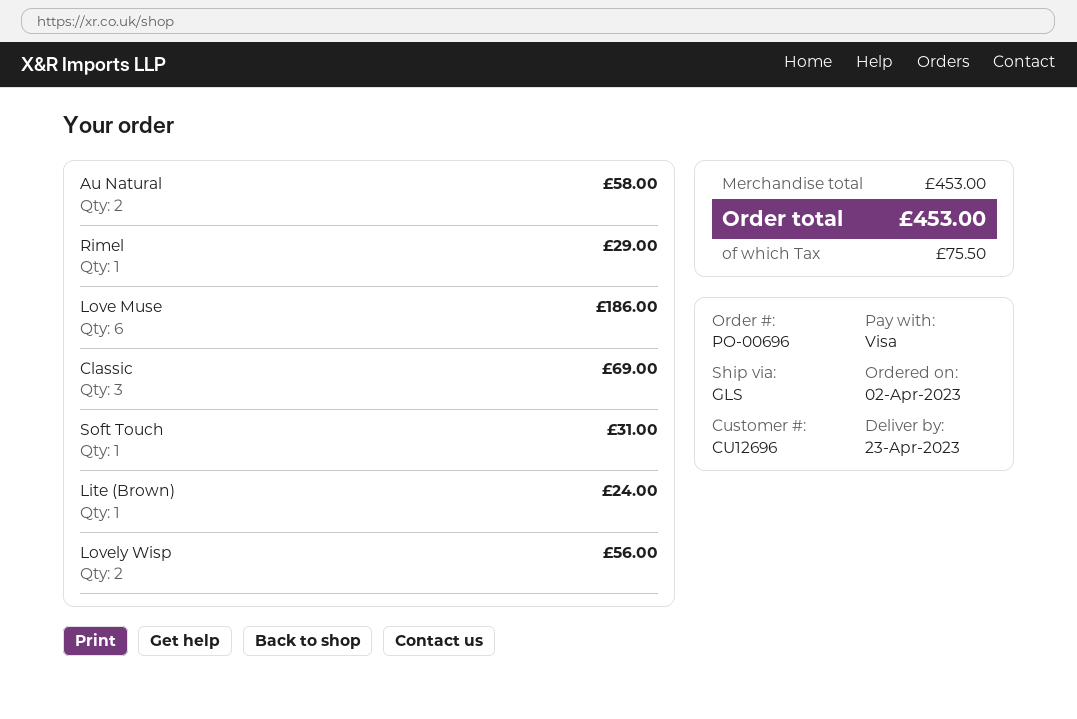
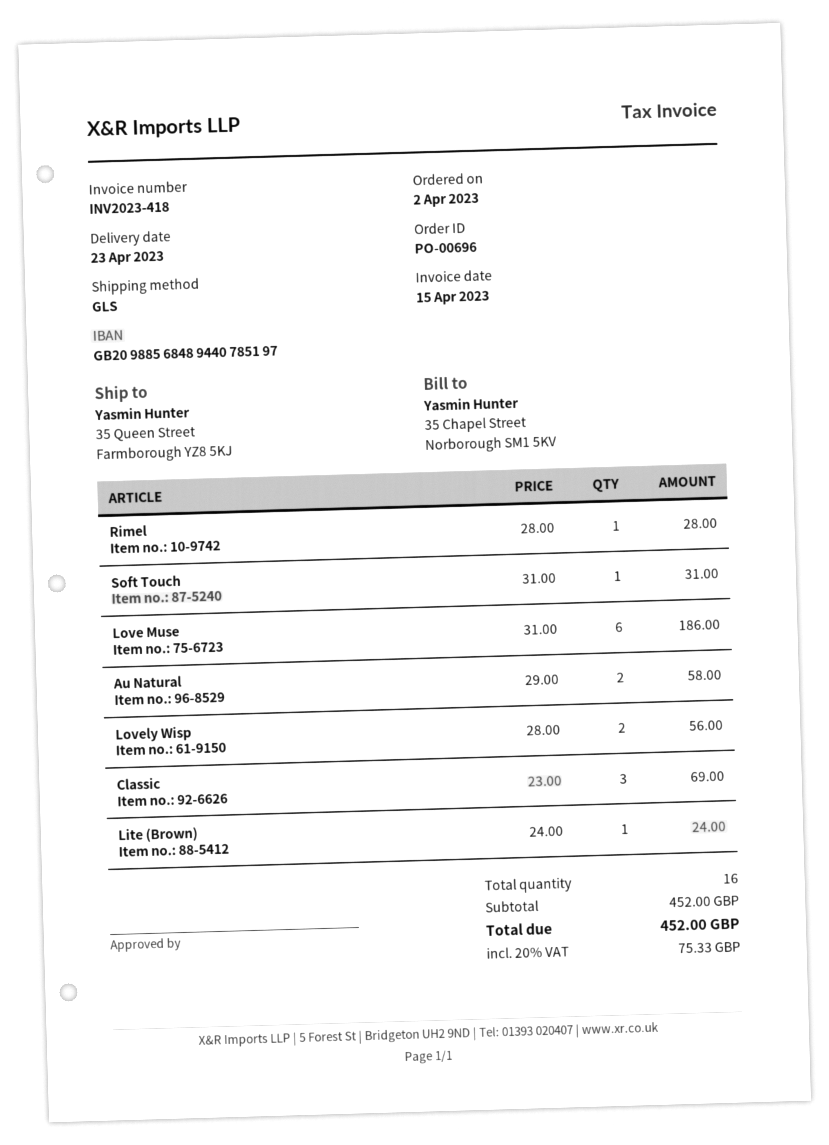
Rimel: 1 for 29.00 -> 1 for 28.00
subtotal: 453.00 -> 452.00
tax: 75.50 -> 75.33
total: 453.00 -> 452.00

